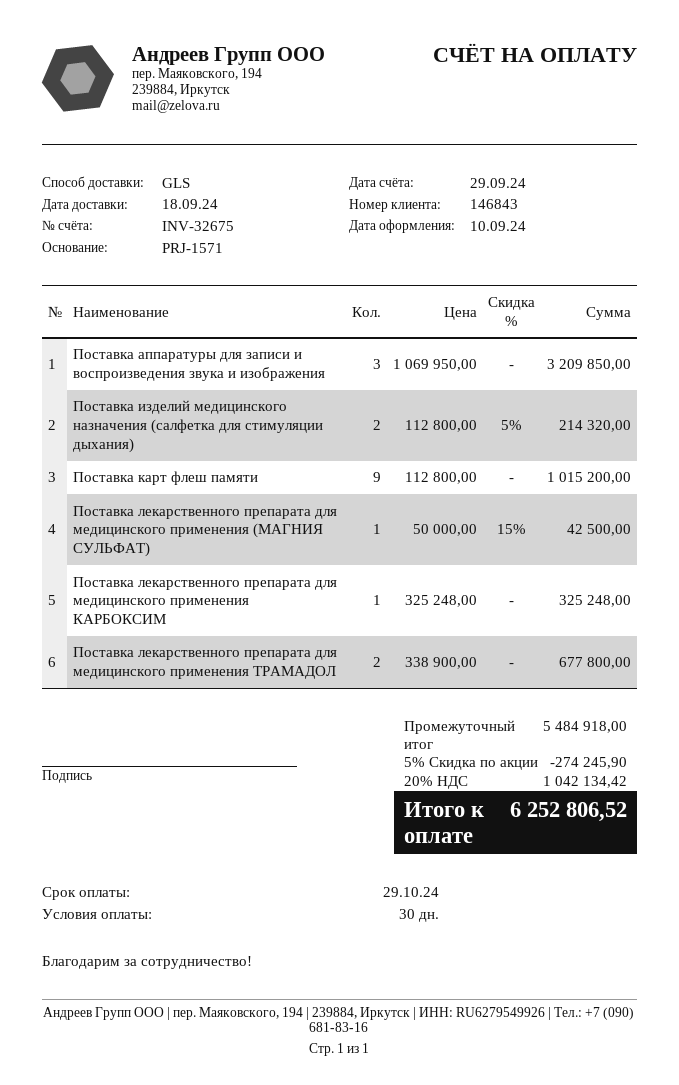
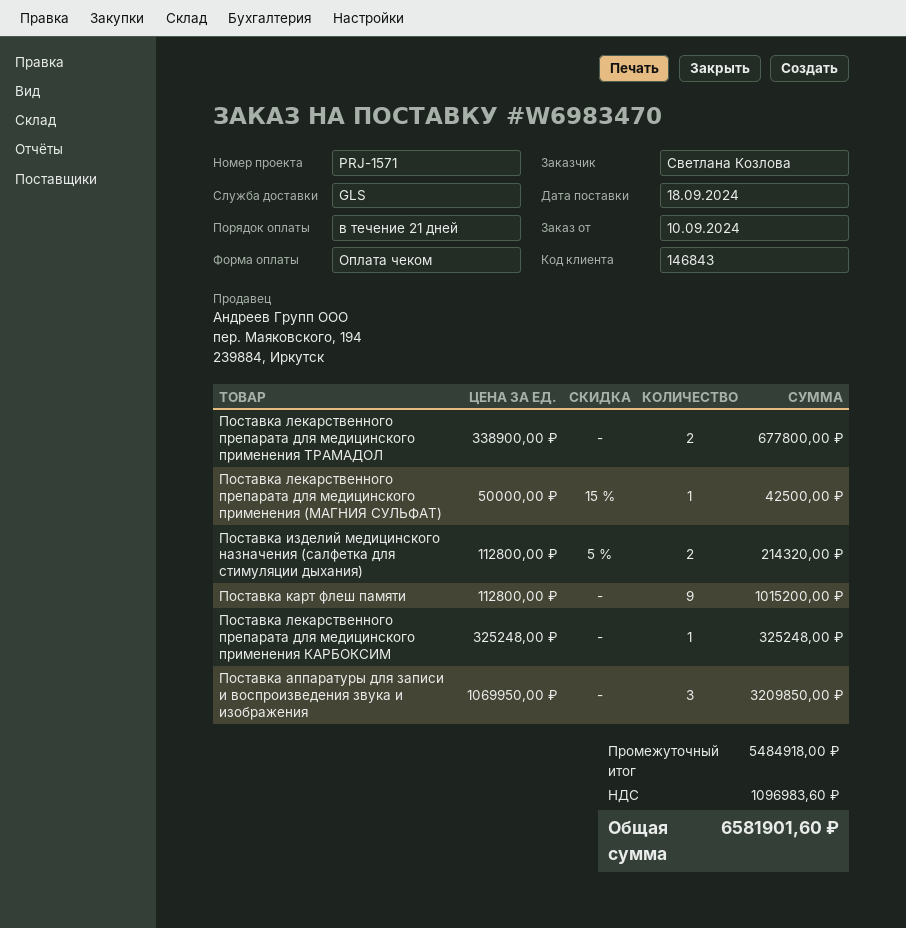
payment terms: 30 days -> 21 days
discount: 5% = 274245.90 -> none
tax: 1042134.42 -> 1096983.60
total: 6252806.52 -> 6581901.60

